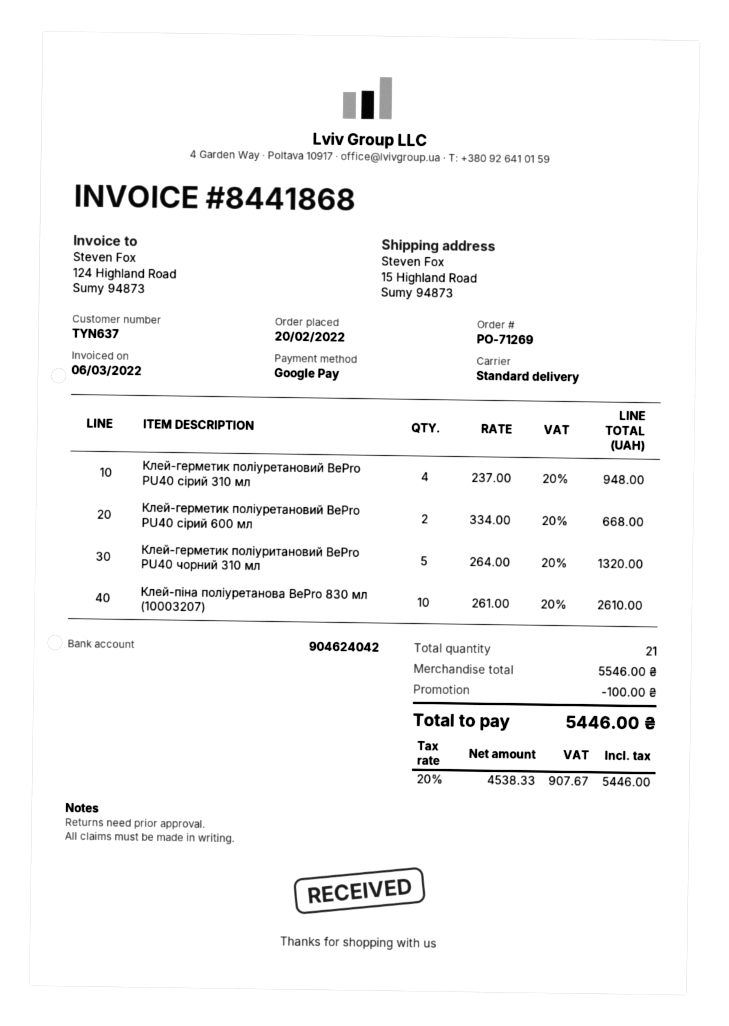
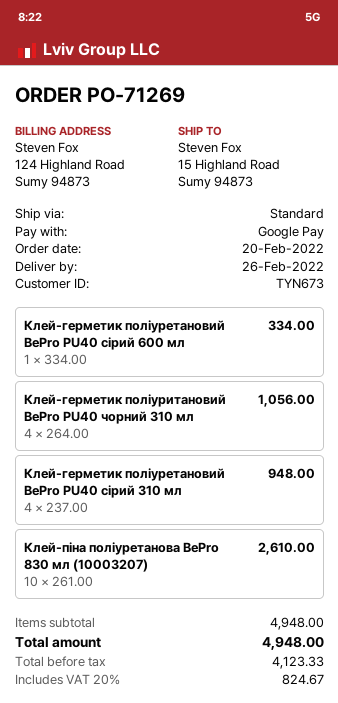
customer number: TYN637 -> TYN673
Клей-герметик поліуретановий BePro PU40 сірий 600 мл: 2 x 334.00 = 668.00 -> 1 x 334.00 = 334.00
Клей-герметик поліуритановий BePro PU40 чорний 310 мл: 5 x 264.00 = 1320.00 -> 4 x 264.00 = 1056.00
subtotal: 5546.00 -> 4948.00
discount: 100.00 -> none
net: 4538.33 -> 4123.33
tax: 20% = 907.67 -> 20% = 824.67
total: 5446.00 -> 4948.00

